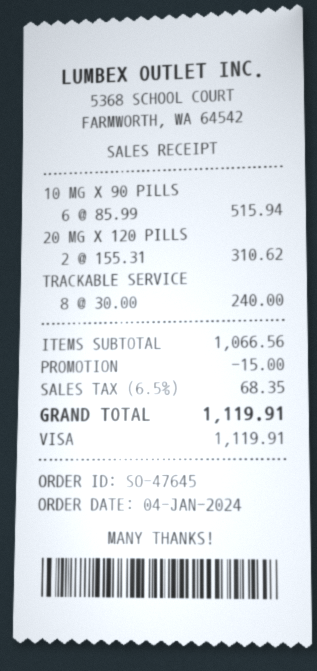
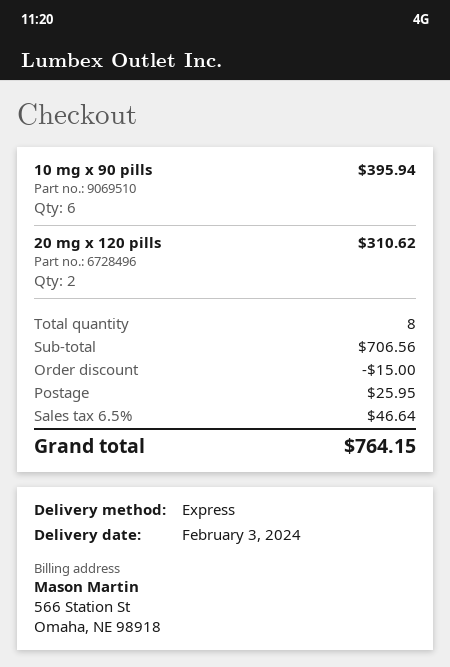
10 MG X 90 PILLS: 6 for 515.94 -> 6 for 395.94
TRACKABLE SERVICE: 8 for 240.00 -> none
subtotal: 1066.56 -> 706.56
shipping: none -> 25.95
tax: 6.5% = 68.35 -> 6.5% = 46.64
total: 1119.91 -> 764.15

